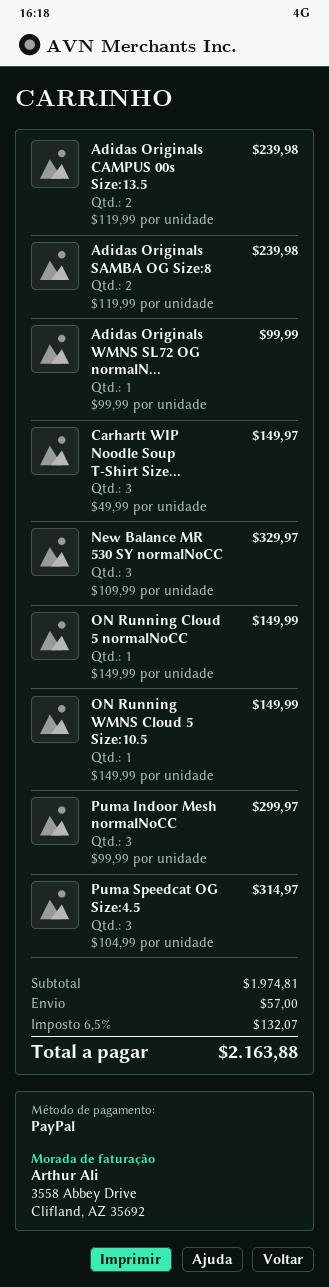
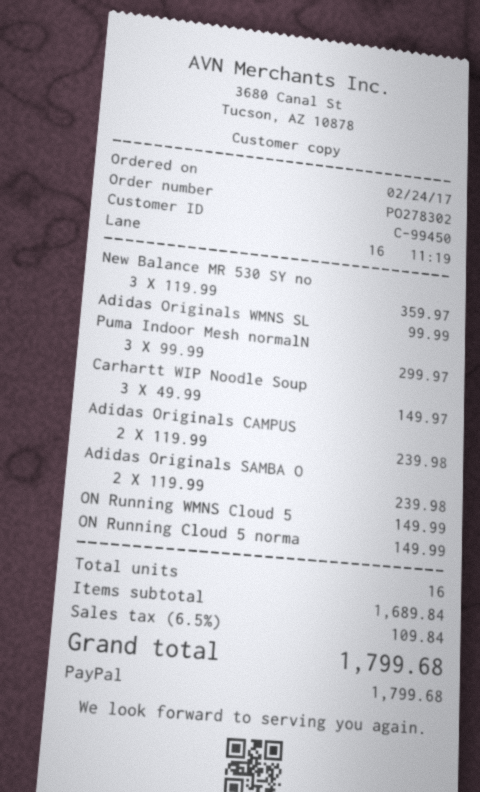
New Balance MR 530 SY normalNoCC: 3 x 109.99 = 329.97 -> 3 x 119.99 = 359.97
Puma Speedcat OG Size:4.5: 3 x 104.99 = 314.97 -> none
subtotal: 1974.81 -> 1689.84
shipping: 57.00 -> none
tax: 6.5% = 132.07 -> 6.5% = 109.84
total: 2163.88 -> 1799.68

